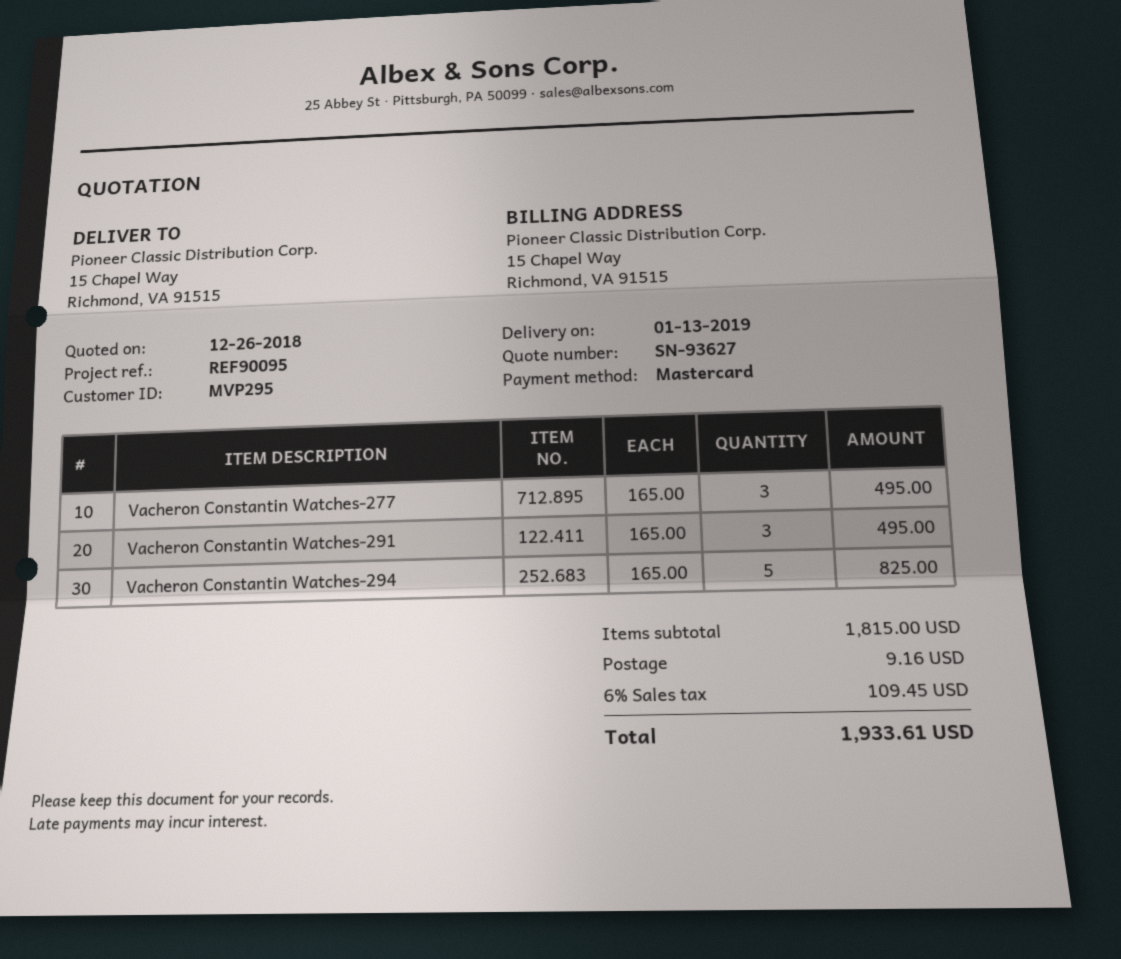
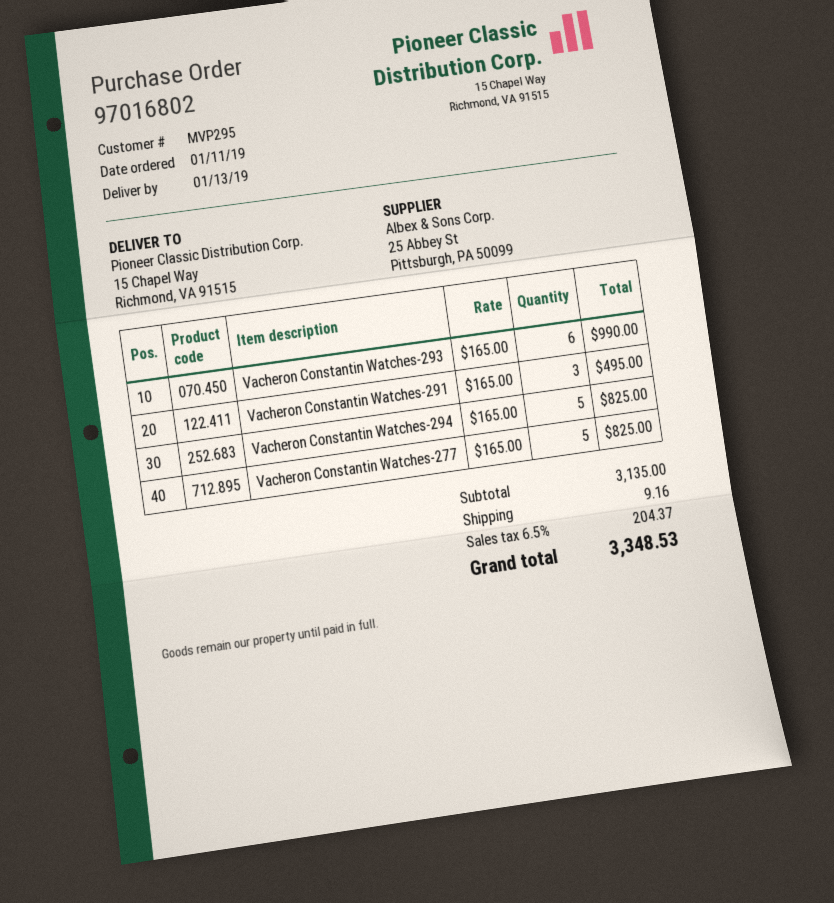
Vacheron Constantin Watches-277: 3 x 165.00 = 495.00 -> 5 x 165.00 = 825.00
Vacheron Constantin Watches-293: none -> 6 x 165.00 = 990.00
subtotal: 1815.00 -> 3135.00
tax: 6% = 109.45 -> 6.5% = 204.37
total: 1933.61 -> 3348.53

